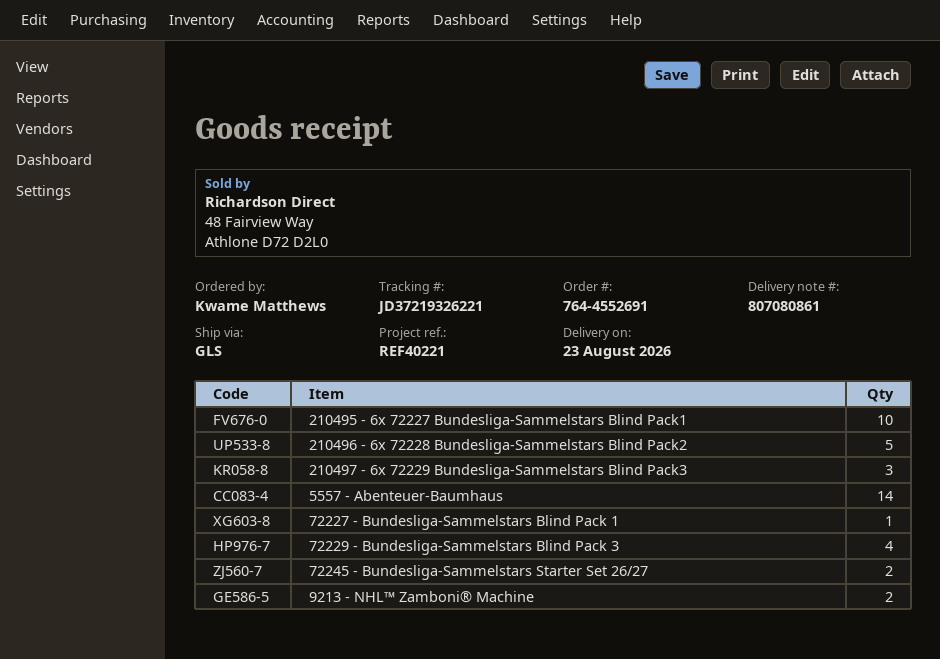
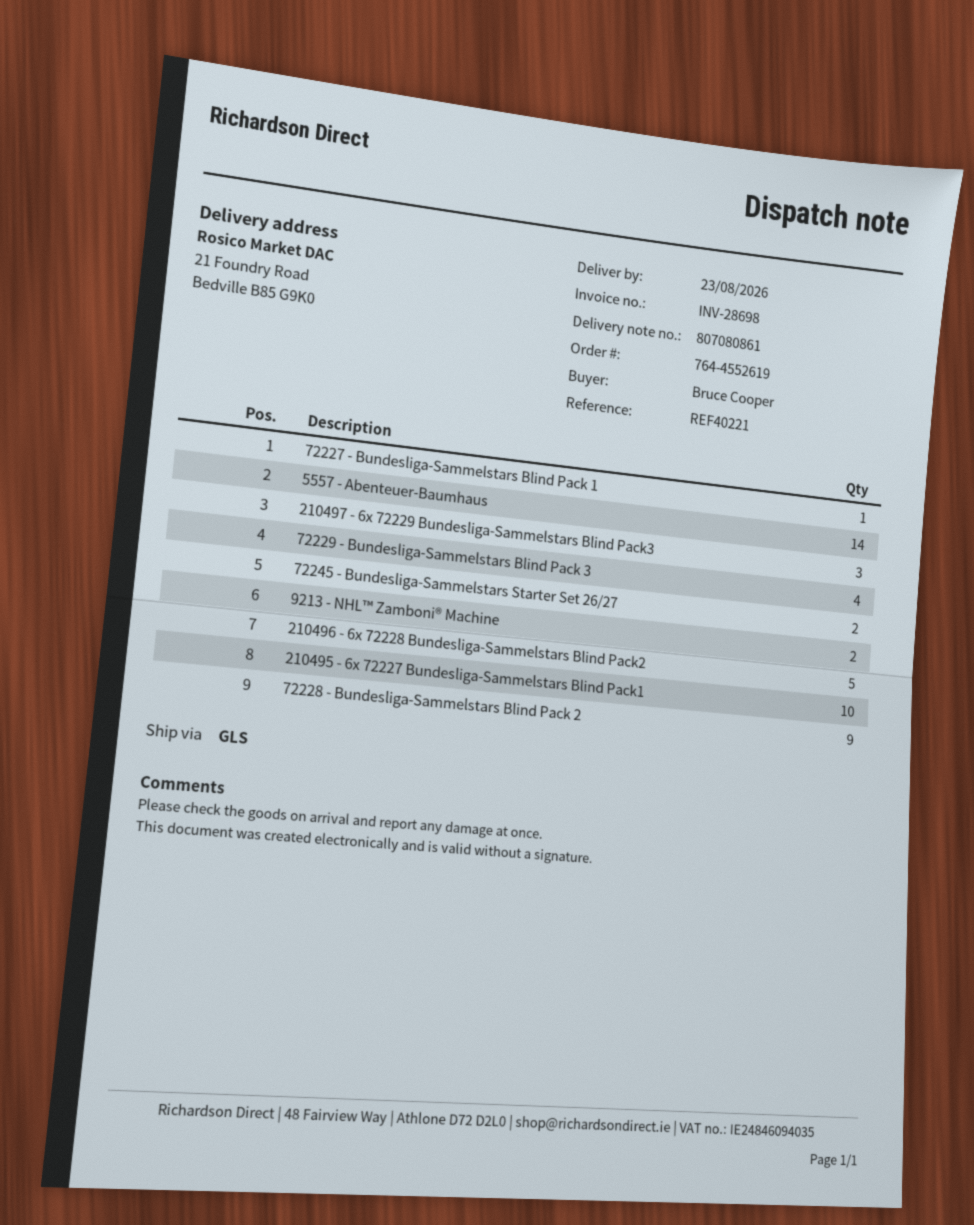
order number: 764-4552691 -> 764-4552619
ordered by: Kwame Matthews -> Bruce Cooper
72228 - Bundesliga-Sammelstars Blind Pack 2: none -> 9

